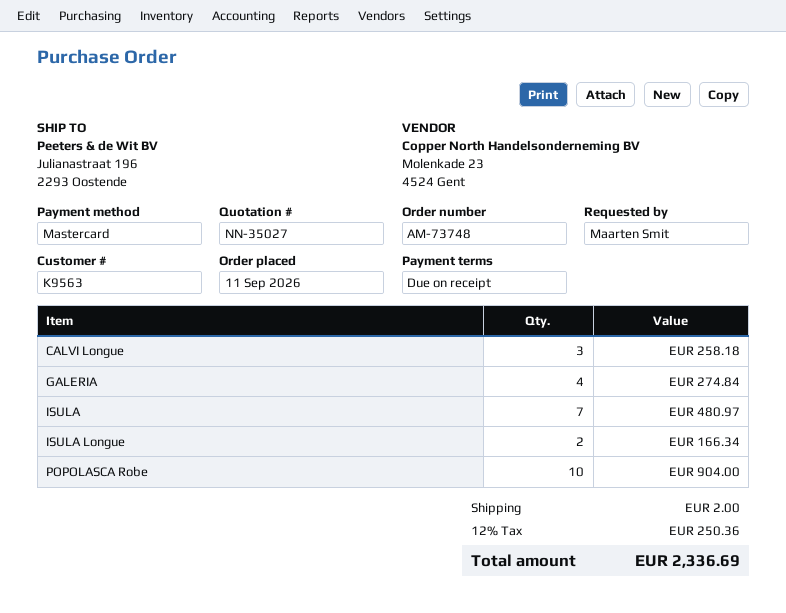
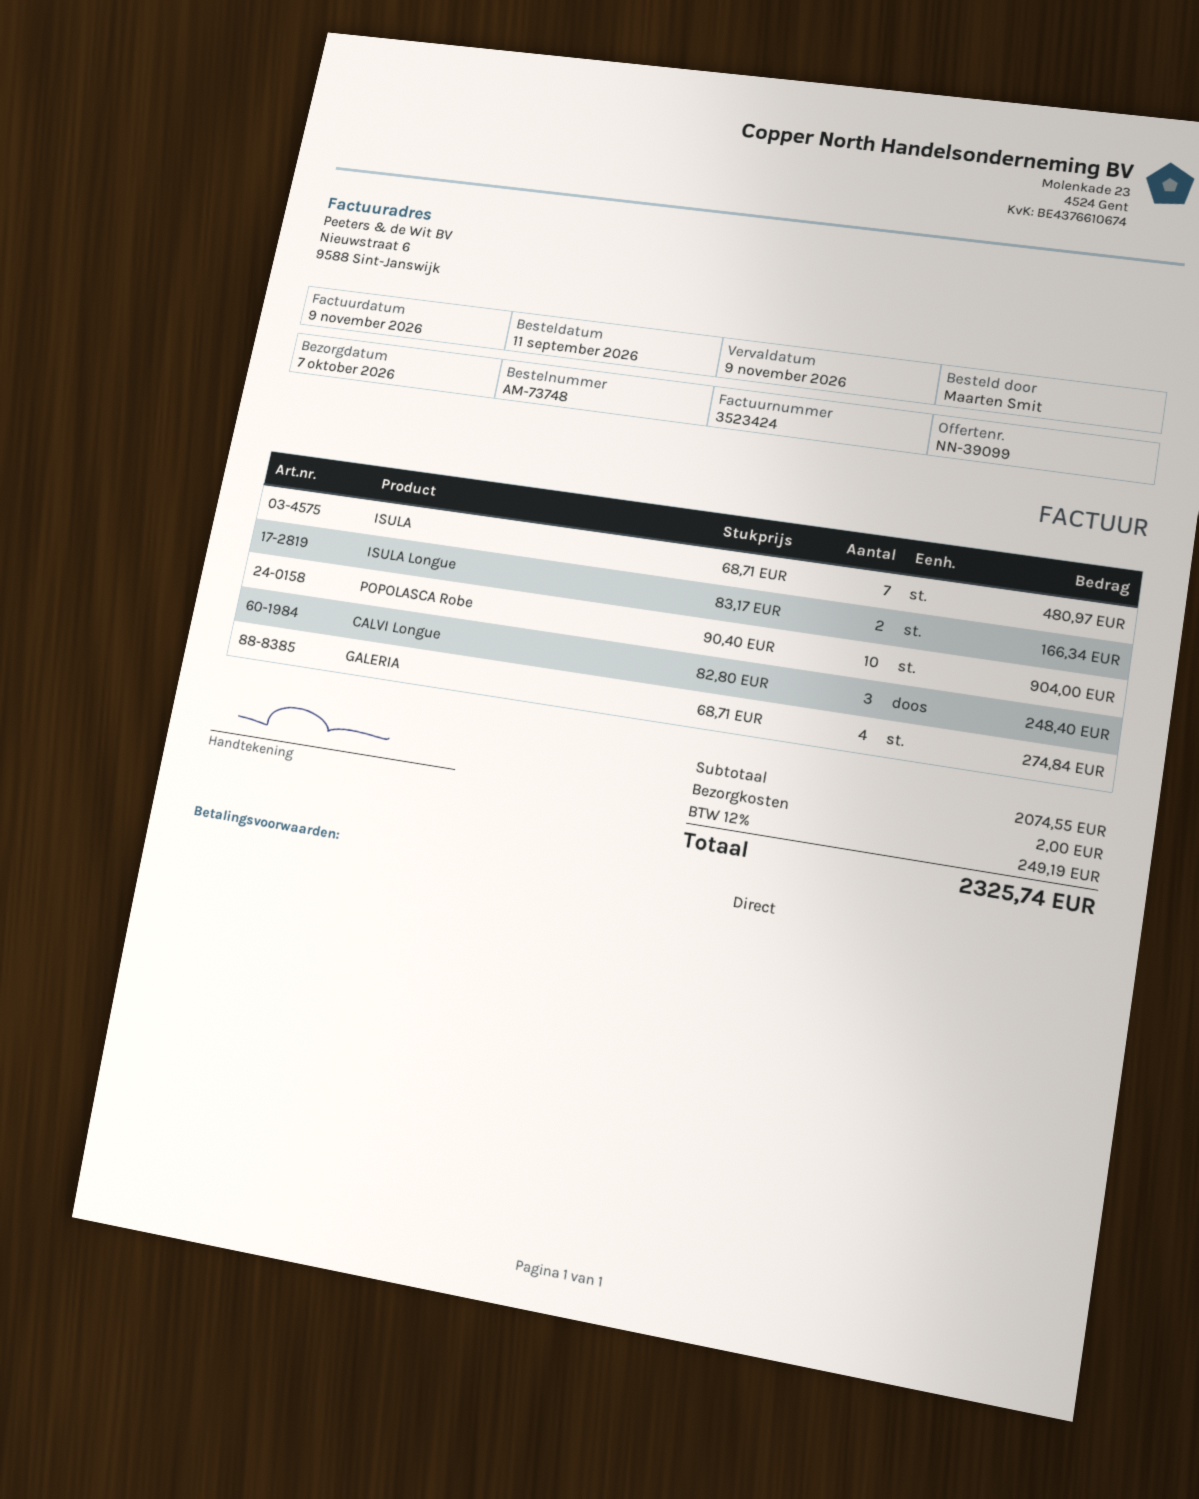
quote number: NN-35027 -> NN-39099
CALVI Longue: 3 for 258.18 -> 3 for 248.40
tax: 12% = 250.36 -> 12% = 249.19
total: 2336.69 -> 2325.74

